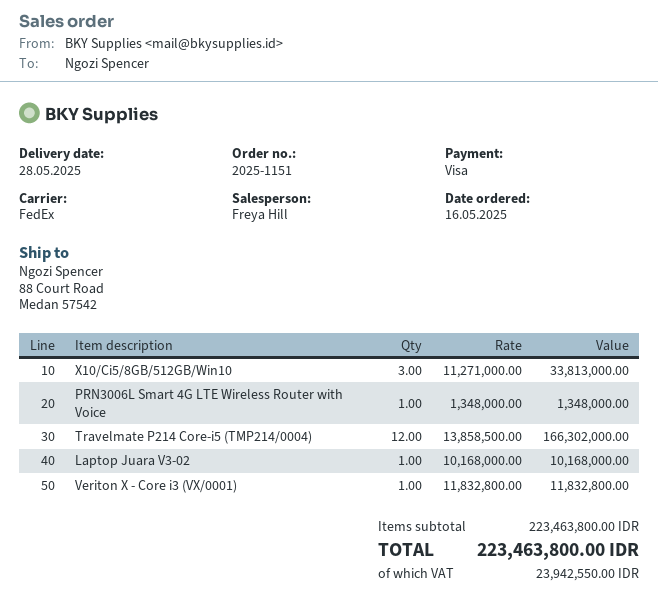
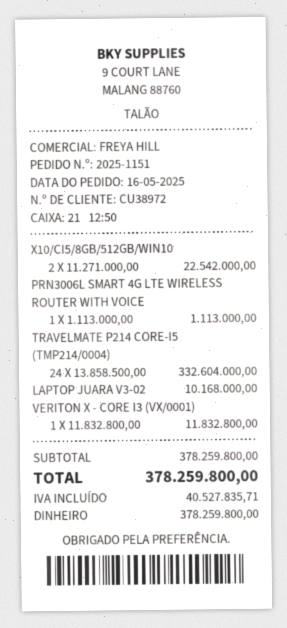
payment method: Visa -> cash
X10/Ci5/8GB/512GB/Win10: 3 x 11271000.00 = 33813000.00 -> 2 x 11271000.00 = 22542000.00
PRN3006L Smart 4G LTE Wireless Router with Voice: 1 x 1348000.00 = 1348000.00 -> 1 x 1113000.00 = 1113000.00
Travelmate P214 Core-i5 (TMP214/0004): 12 x 13858500.00 = 166302000.00 -> 24 x 13858500.00 = 332604000.00
subtotal: 223463800.00 -> 378259800.00
tax: 23942550.00 -> 40527835.71
total: 223463800.00 -> 378259800.00

